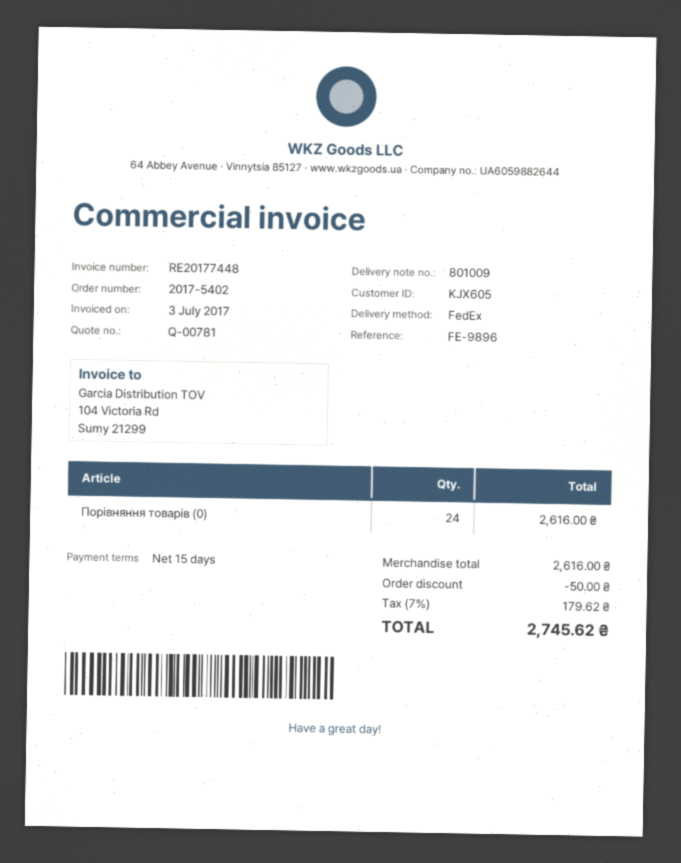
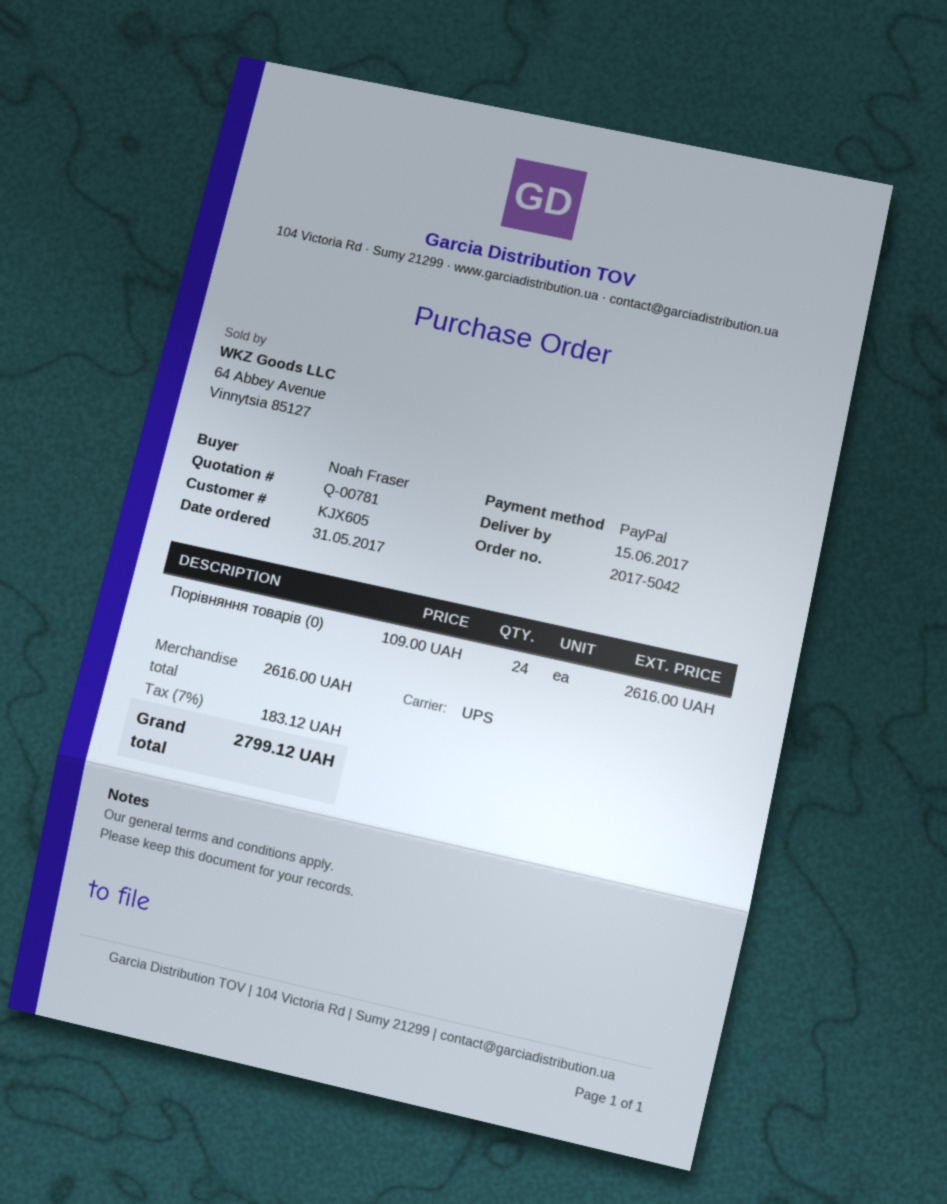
order number: 2017-5402 -> 2017-5042
shipping method: FedEx -> UPS
discount: 50.00 -> none
tax: 7% = 179.62 -> 7% = 183.12
total: 2745.62 -> 2799.12

